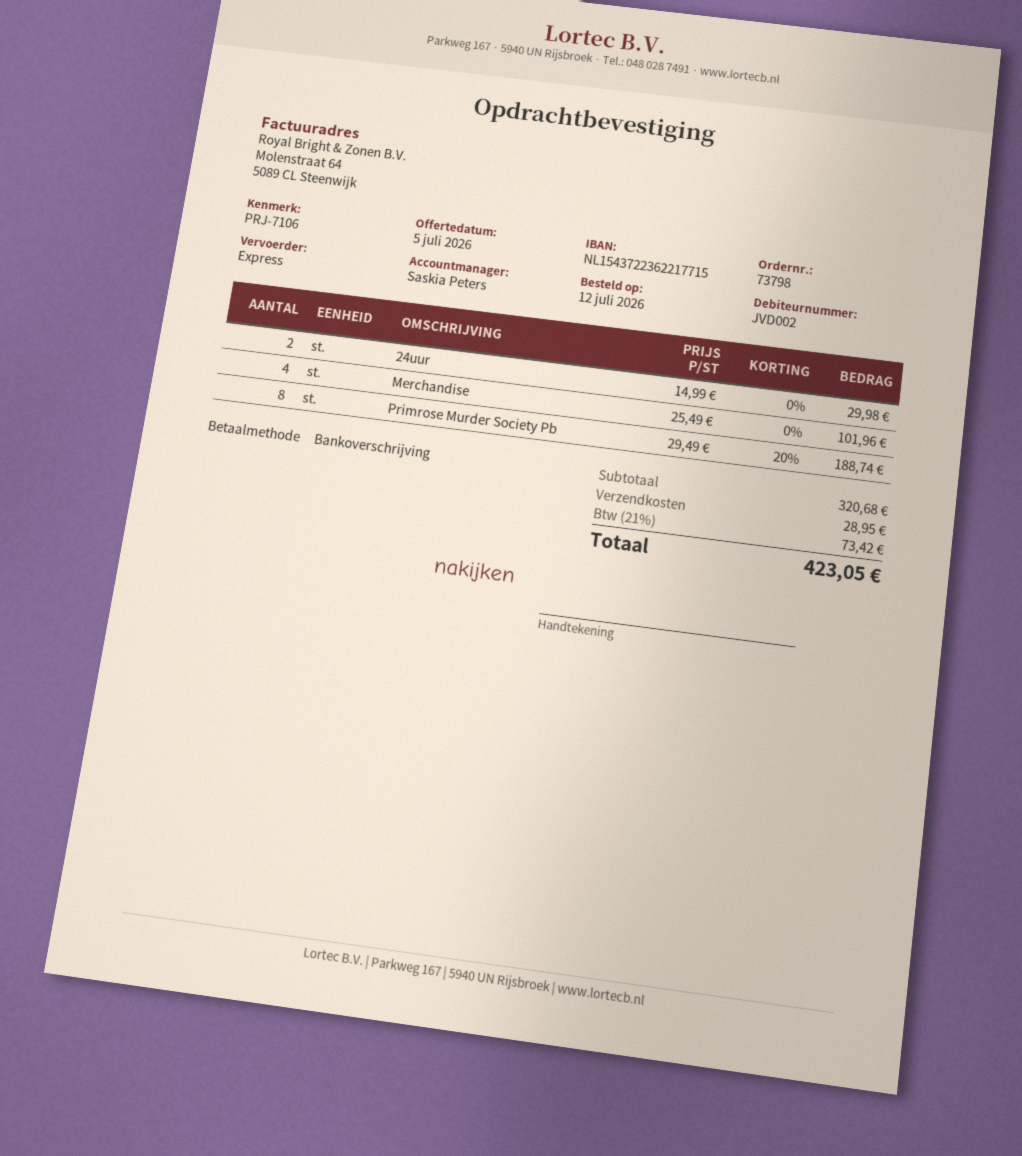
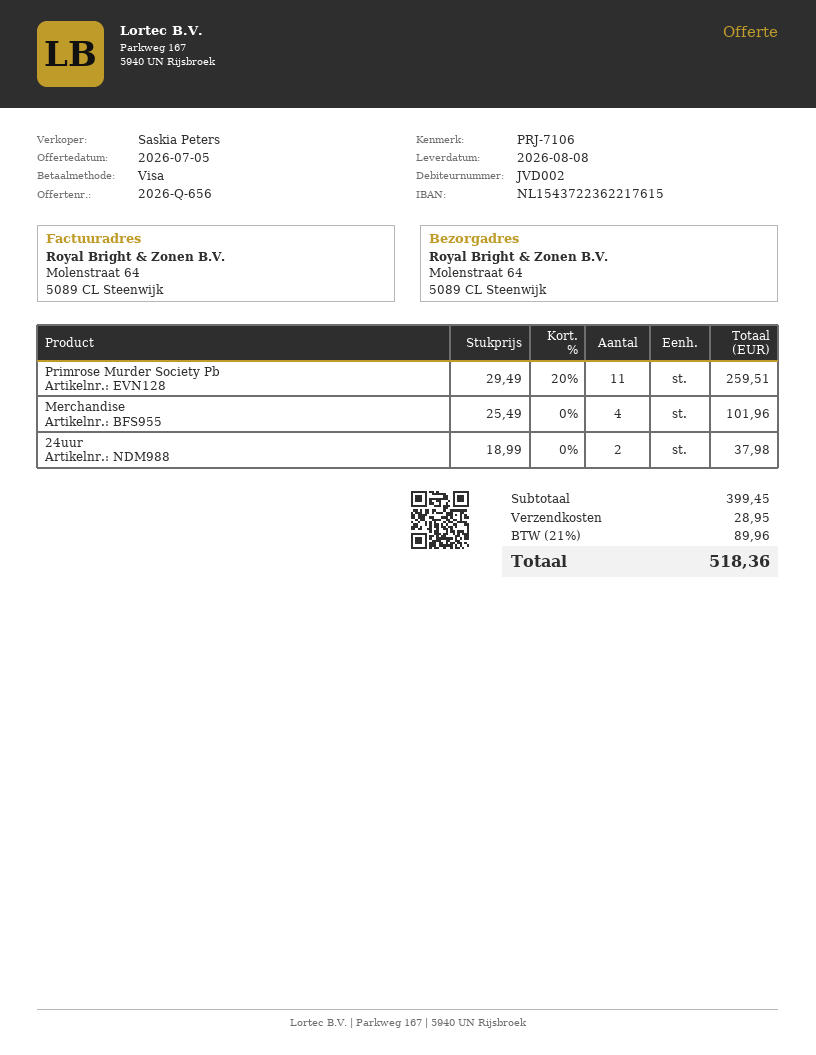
payment method: bank transfer -> Visa
bank account: NL1543722362217715 -> NL1543722362217615
24uur: 2 x 14.99 = 29.98 -> 2 x 18.99 = 37.98
Primrose Murder Society Pb: 8 x 29.49 - 20% = 188.74 -> 11 x 29.49 - 20% = 259.51
subtotal: 320.68 -> 399.45
tax: 21% = 73.42 -> 21% = 89.96
total: 423.05 -> 518.36

